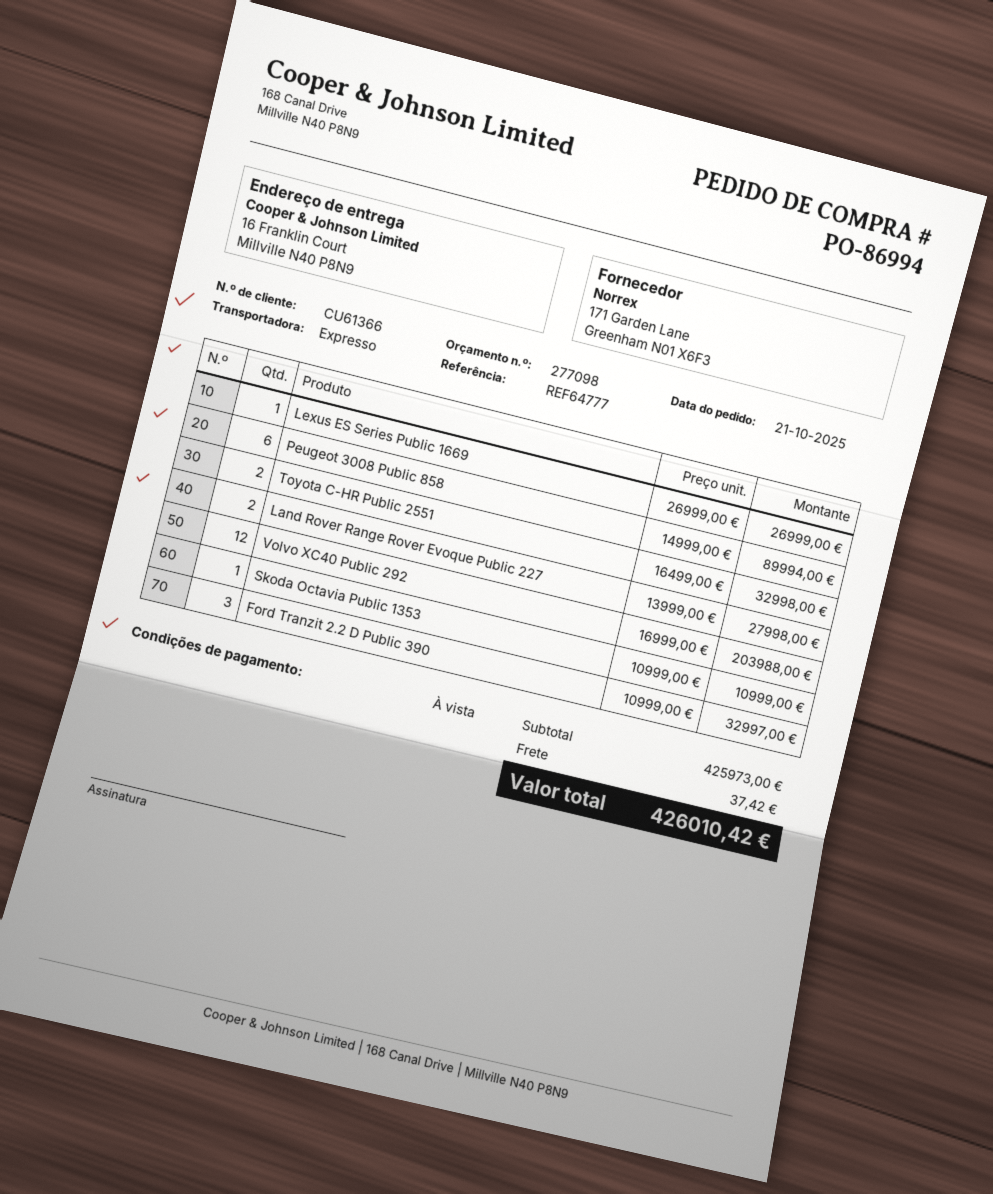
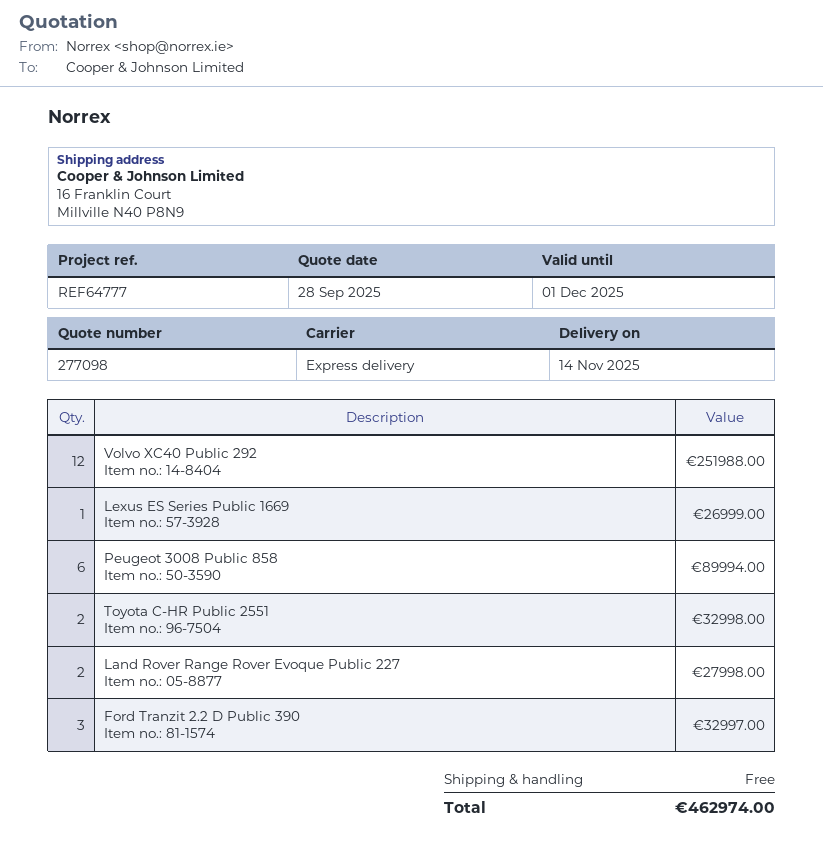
Volvo XC40 Public 292: 12 for 203988.00 -> 12 for 251988.00
Skoda Octavia Public 1353: 1 for 10999.00 -> none
shipping: 37.42 -> 0.00
total: 426010.42 -> 462974.00

